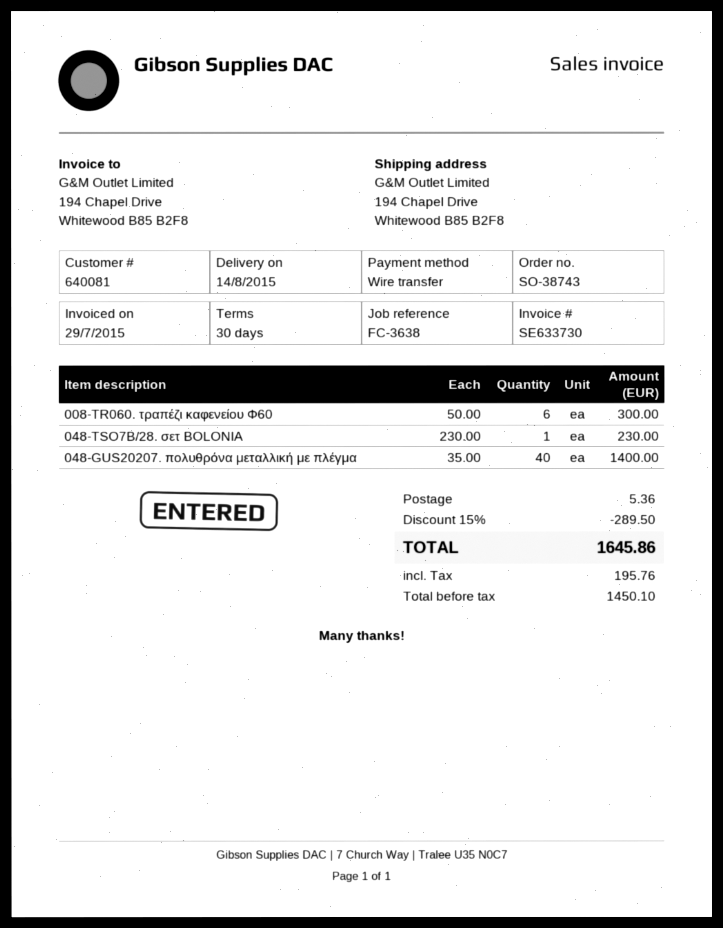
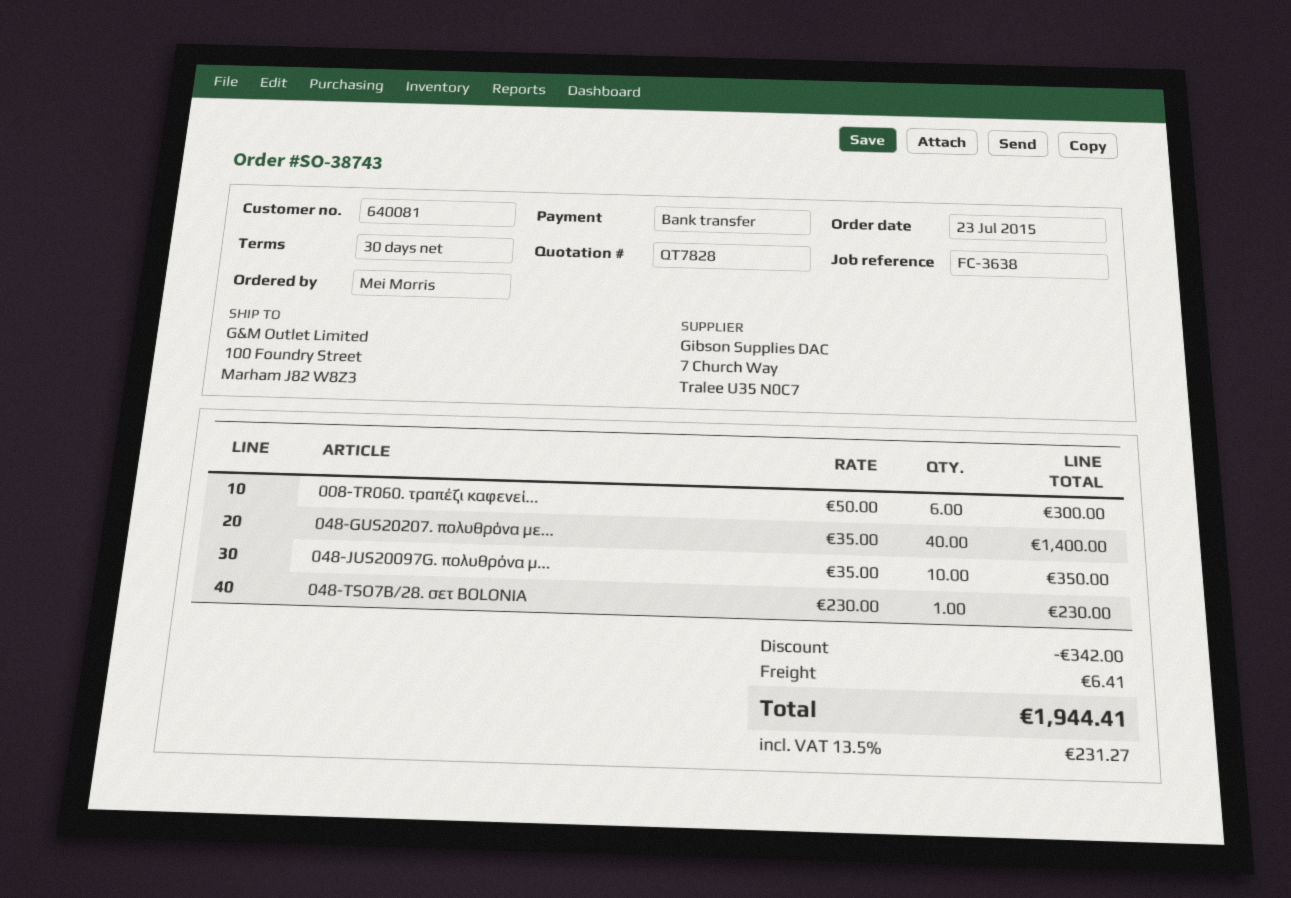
ship to: 194 Chapel Drive, Whitewood B85 B2F8 -> 100 Foundry Street, Marham J82 W8Z3
048-JUS20097G. πολυθρόνα μ...: none -> 10 x 35.00 = 350.00
discount: 289.50 -> 342.00
shipping: 5.36 -> 6.41
tax: 195.76 -> 231.27
total: 1645.86 -> 1944.41

